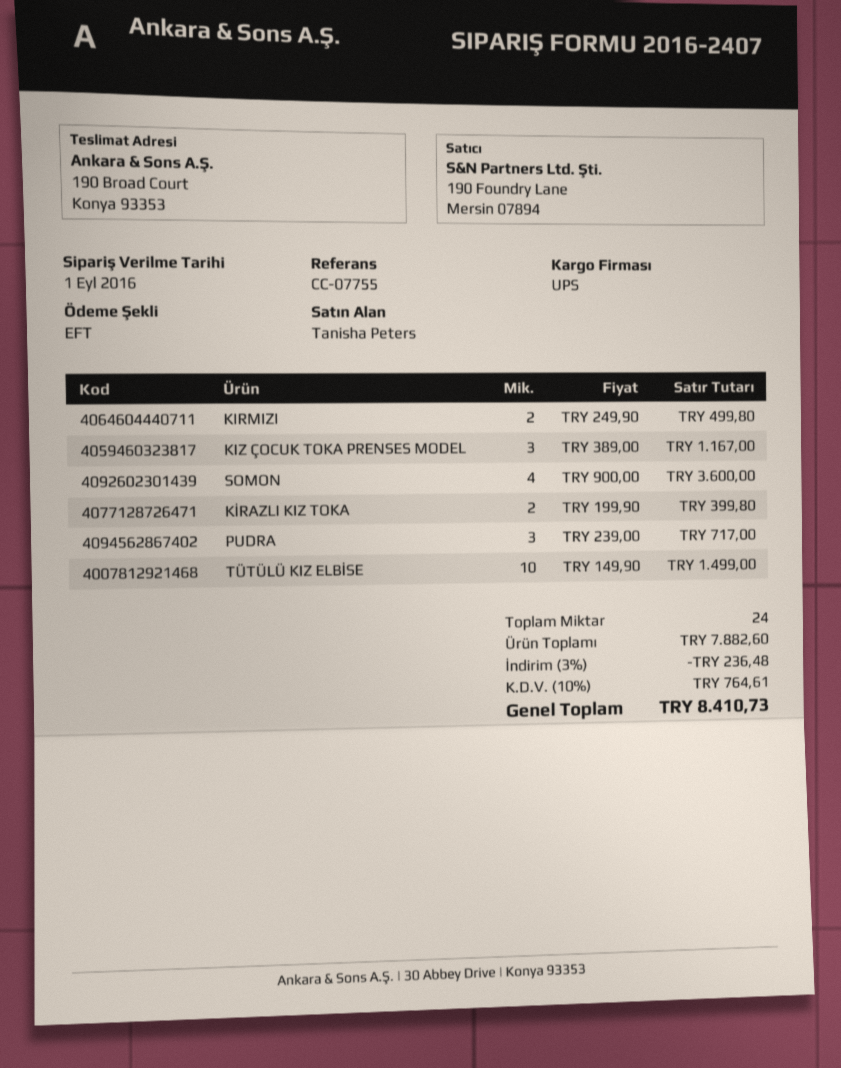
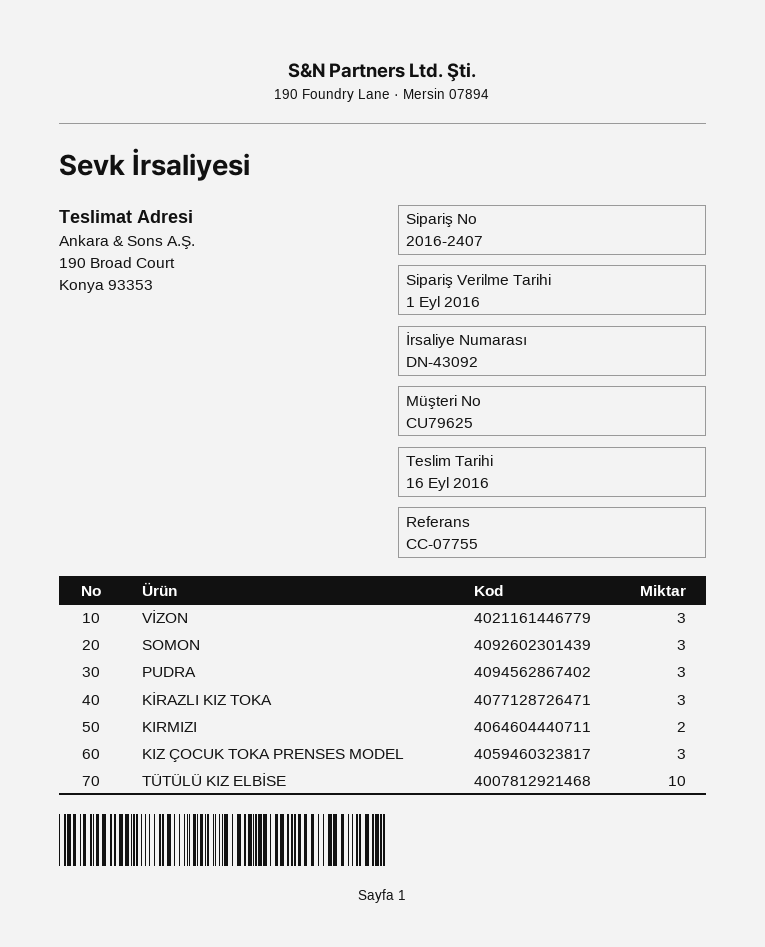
SOMON: 4 -> 3
KİRAZLI KIZ TOKA: 2 -> 3
VİZON: none -> 3

